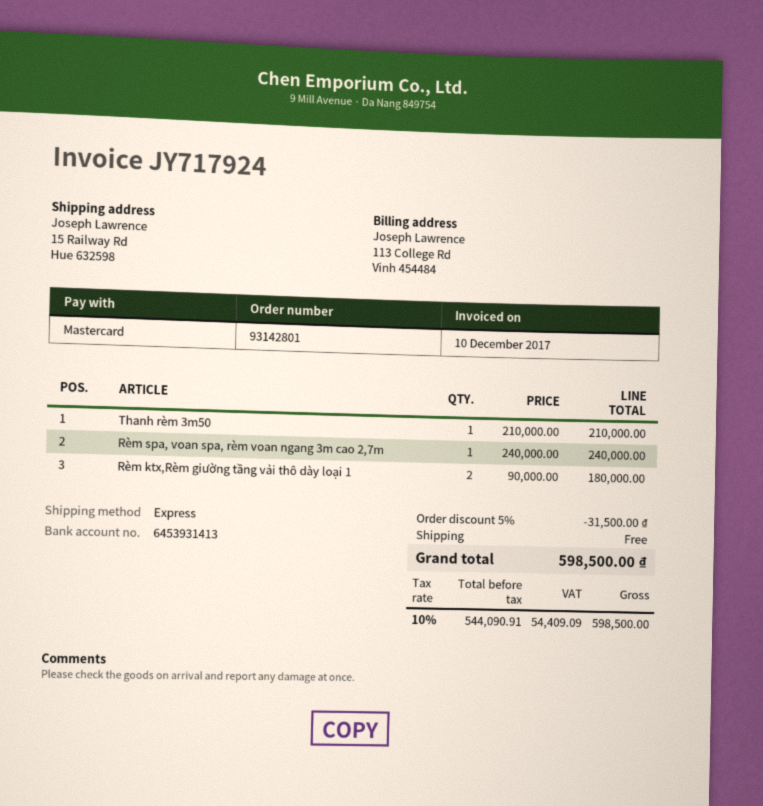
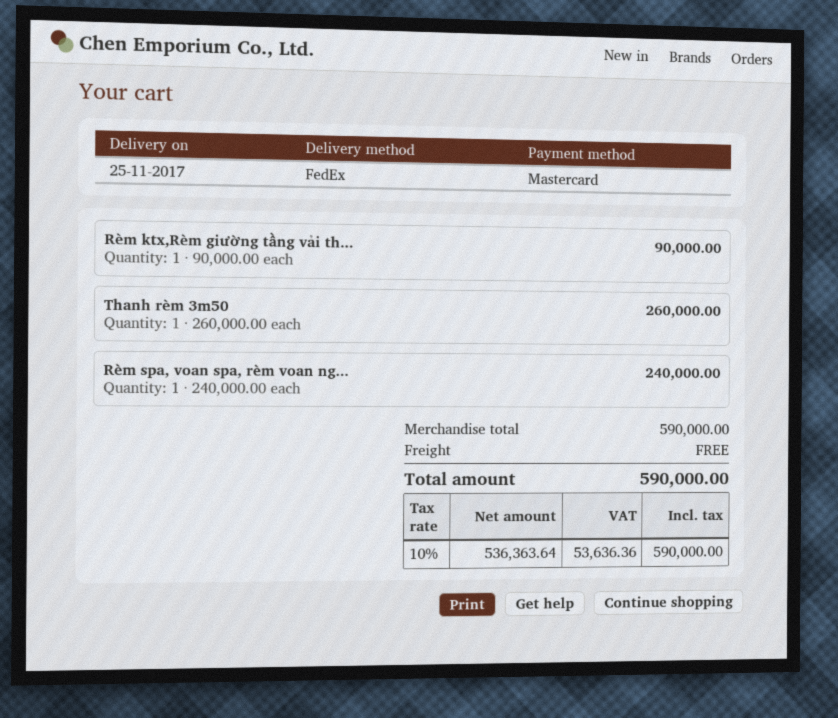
shipping method: express -> FedEx
Thanh rèm 3m50: 1 x 210000.00 = 210000.00 -> 1 x 260000.00 = 260000.00
Rèm ktx,Rèm giường tầng vải thô dày loại 1: 2 x 90000.00 = 180000.00 -> 1 x 90000.00 = 90000.00
discount: 5% = 31500.00 -> none
net: 544090.91 -> 536363.64
tax: 10% = 54409.09 -> 10% = 53636.36
total: 598500.00 -> 590000.00

